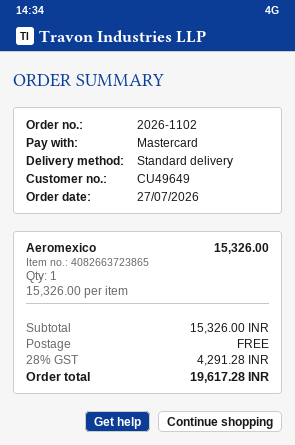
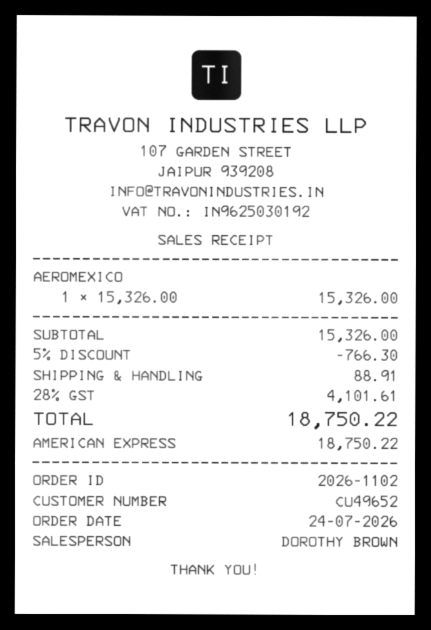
order date: 2026-07-27 -> 2026-07-24
customer number: CU49649 -> CU49652
payment method: Mastercard -> American Express
discount: none -> 5% = 766.30
shipping: 0.00 -> 88.91
tax: 28% = 4291.28 -> 28% = 4101.61
total: 19617.28 -> 18750.22

